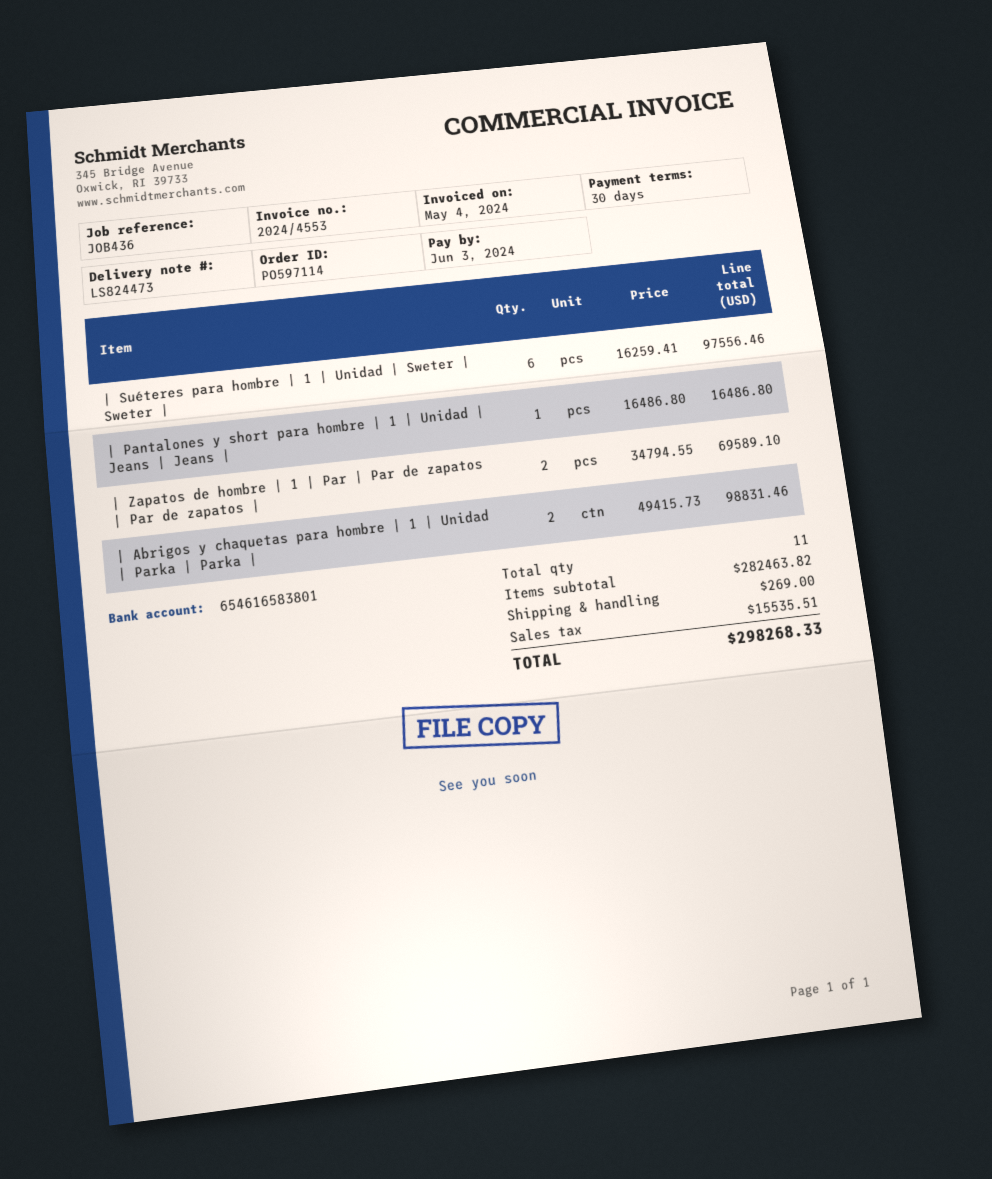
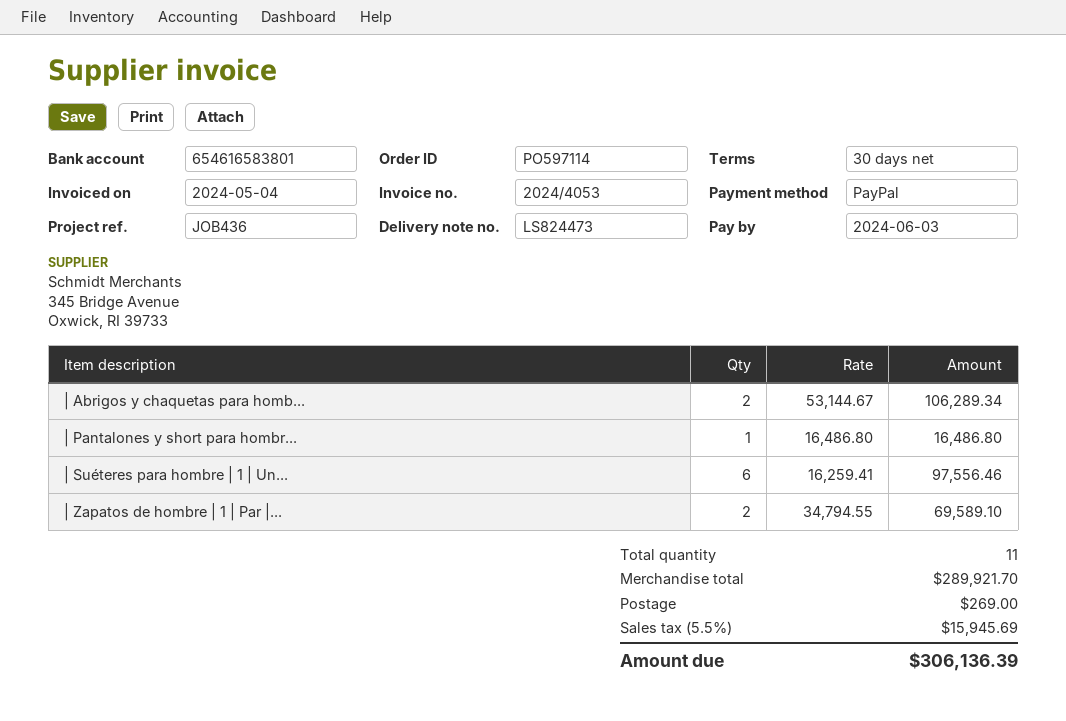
invoice number: 2024/4553 -> 2024/4053
| Abrigos y chaquetas para hombre | 1 | Unidad | Parka | Parka |: 2 x 49415.73 = 98831.46 -> 2 x 53144.67 = 106289.34
subtotal: 282463.82 -> 289921.70
tax: 15535.51 -> 15945.69
total: 298268.33 -> 306136.39

